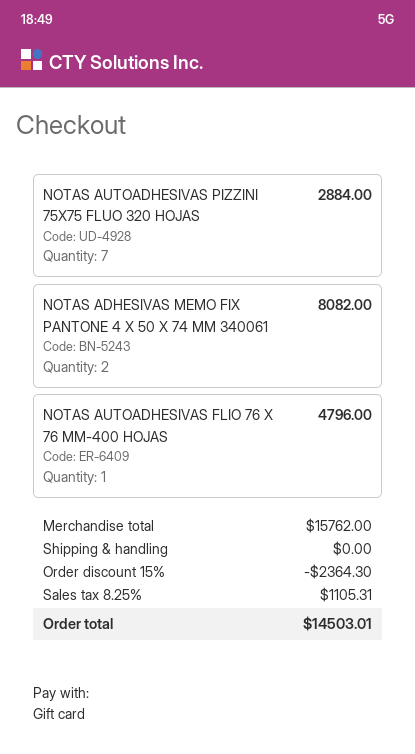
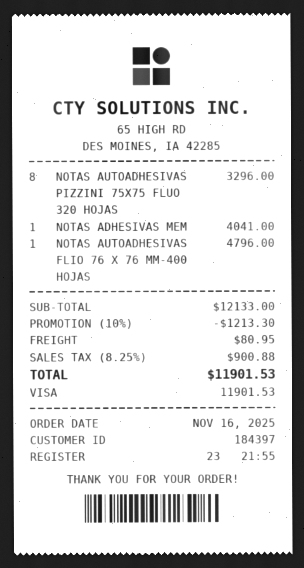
payment method: gift card -> Visa
NOTAS AUTOADHESIVAS PIZZINI 75X75 FLUO 320 HOJAS: 7 for 2884.00 -> 8 for 3296.00
NOTAS ADHESIVAS MEMO FIX PANTONE 4 X 50 X 74 MM 340061: 2 for 8082.00 -> 1 for 4041.00
subtotal: 15762.00 -> 12133.00
discount: 15% = 2364.30 -> 10% = 1213.30
shipping: 0.00 -> 80.95
tax: 8.25% = 1105.31 -> 8.25% = 900.88
total: 14503.01 -> 11901.53

